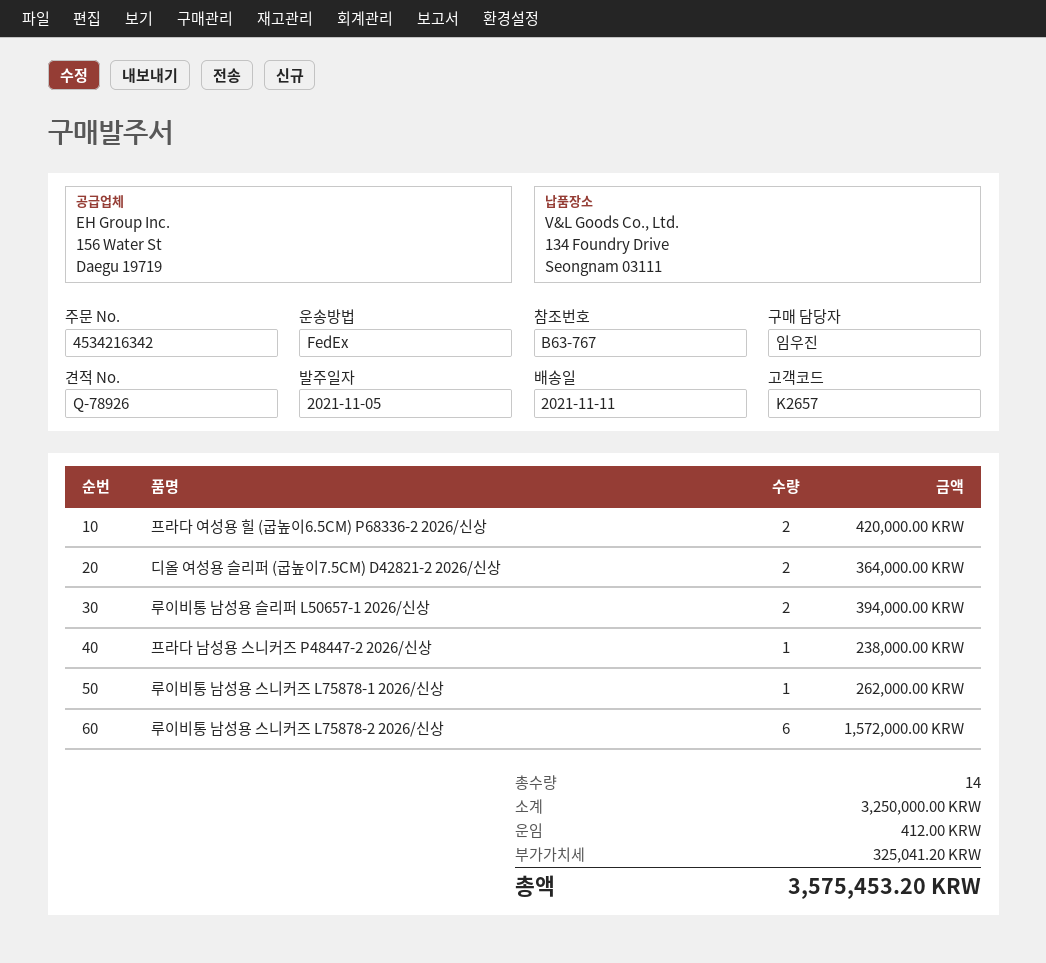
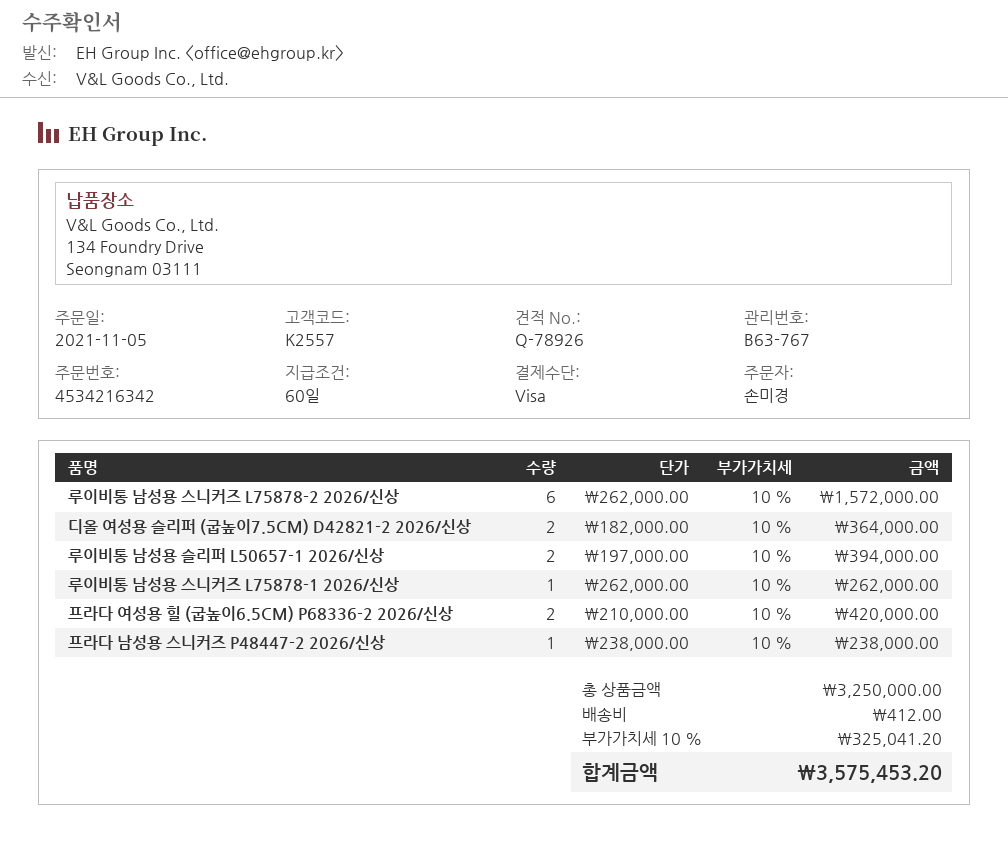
customer number: K2657 -> K2557
ordered by: 임우진 -> 손미경

